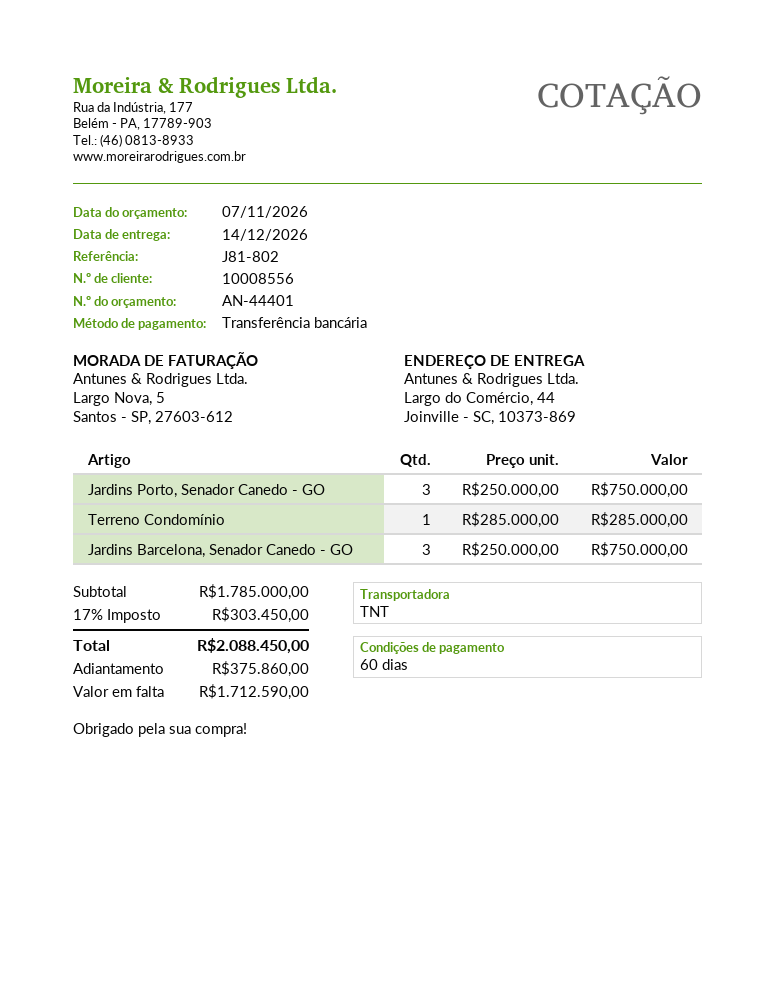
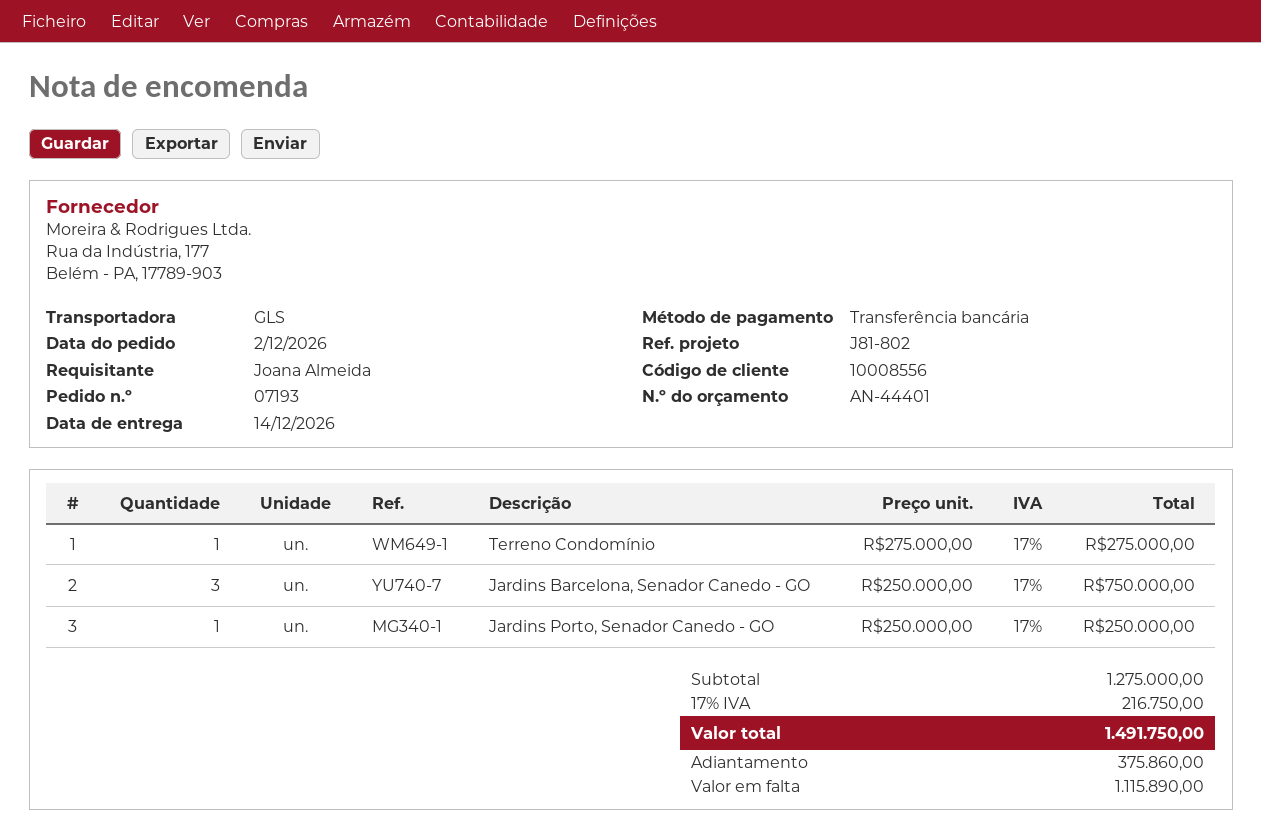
shipping method: TNT -> GLS
Jardins Porto, Senador Canedo - GO: 3 x 250000.00 = 750000.00 -> 1 x 250000.00 = 250000.00
Terreno Condomínio: 1 x 285000.00 = 285000.00 -> 1 x 275000.00 = 275000.00
subtotal: 1785000.00 -> 1275000.00
tax: 17% = 303450.00 -> 17% = 216750.00
total: 2088450.00 -> 1491750.00
balance: 1712590.00 -> 1115890.00

